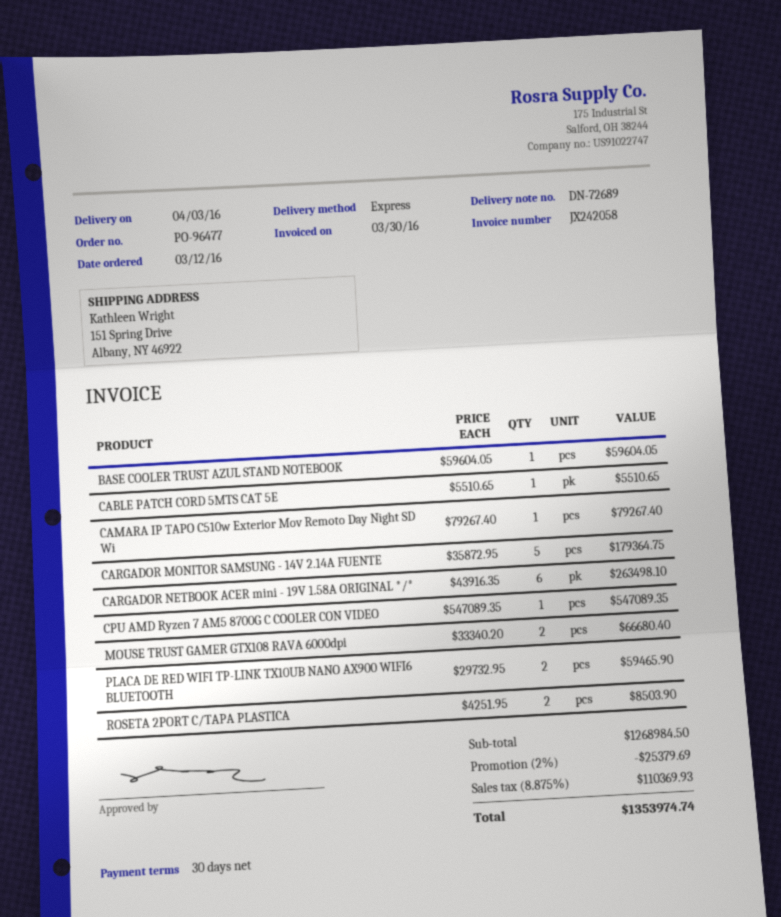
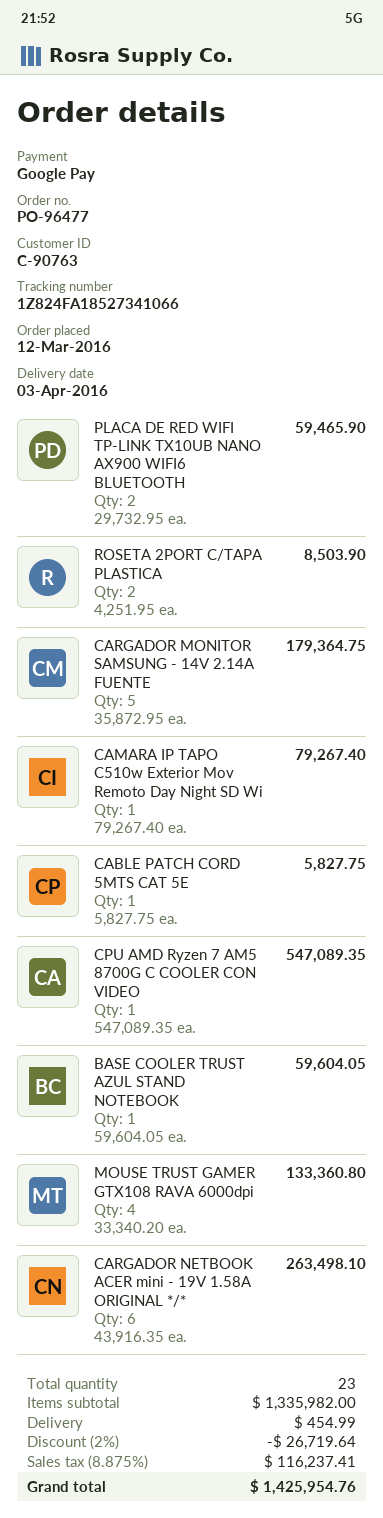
CABLE PATCH CORD 5MTS CAT 5E: 1 x 5510.65 = 5510.65 -> 1 x 5827.75 = 5827.75
MOUSE TRUST GAMER GTX108 RAVA 6000dpi: 2 x 33340.20 = 66680.40 -> 4 x 33340.20 = 133360.80
subtotal: 1268984.50 -> 1335982.00
discount: 2% = 25379.69 -> 2% = 26719.64
shipping: none -> 454.99
tax: 8.875% = 110369.93 -> 8.875% = 116237.41
total: 1353974.74 -> 1425954.76

